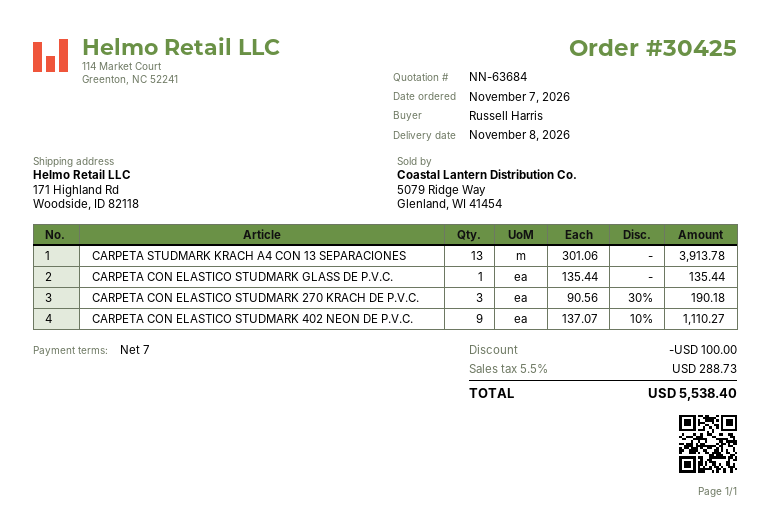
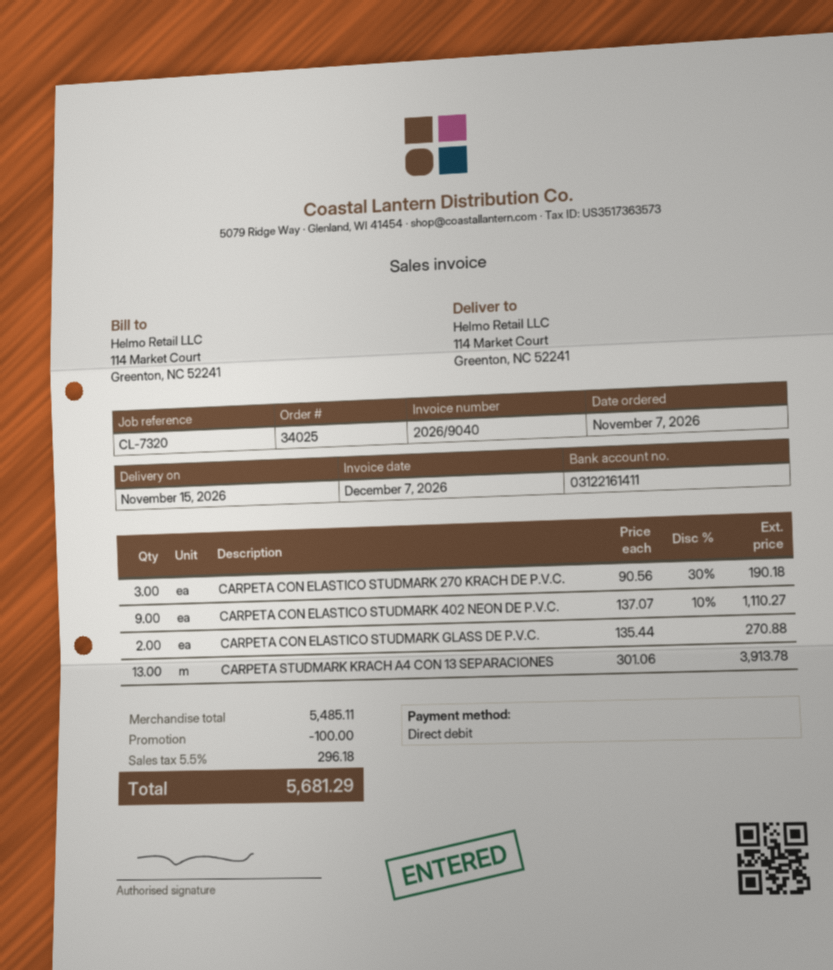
order number: 30425 -> 34025
delivery date: 2026-11-08 -> 2026-11-15
ship to: 171 Highland Rd, Woodside, ID 82118 -> 114 Market Court, Greenton, NC 52241
CARPETA CON ELASTICO STUDMARK GLASS DE P.V.C.: 1 x 135.44 = 135.44 -> 2 x 135.44 = 270.88
tax: 5.5% = 288.73 -> 5.5% = 296.18
total: 5538.40 -> 5681.29

